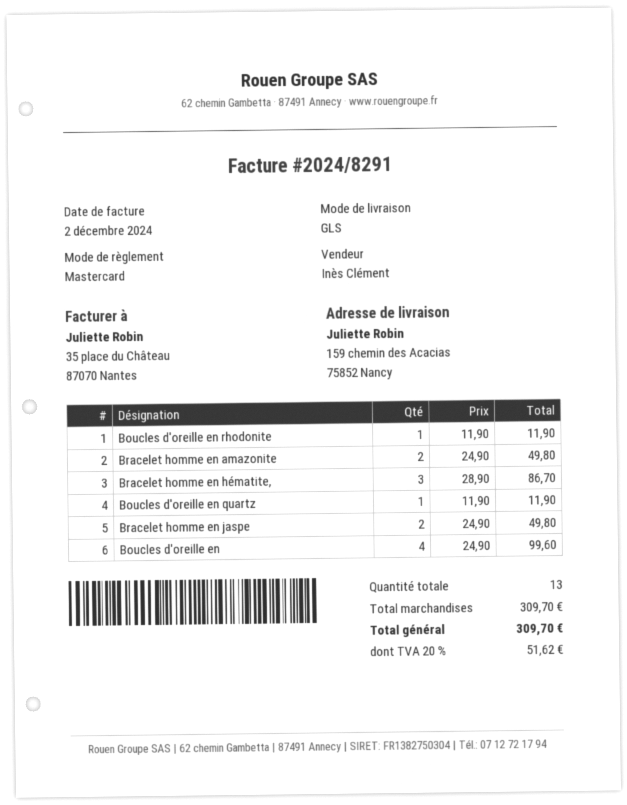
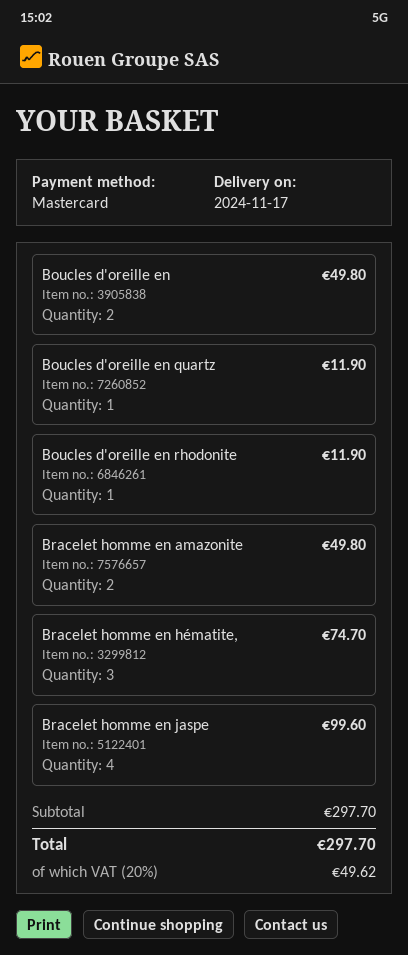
Bracelet homme en hématite,: 3 for 86.70 -> 3 for 74.70
Bracelet homme en jaspe: 2 for 49.80 -> 4 for 99.60
Boucles d'oreille en: 4 for 99.60 -> 2 for 49.80
subtotal: 309.70 -> 297.70
tax: 20% = 51.62 -> 20% = 49.62
total: 309.70 -> 297.70

